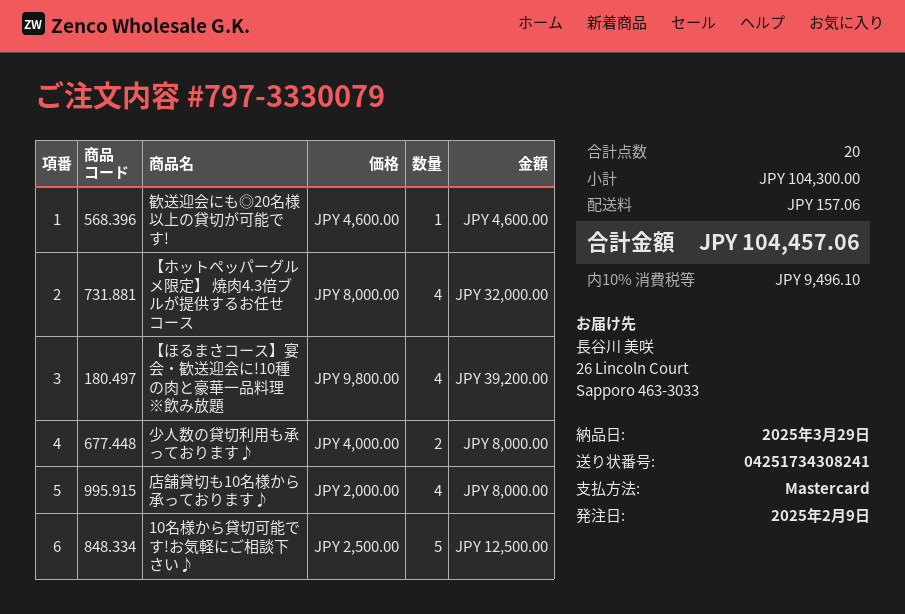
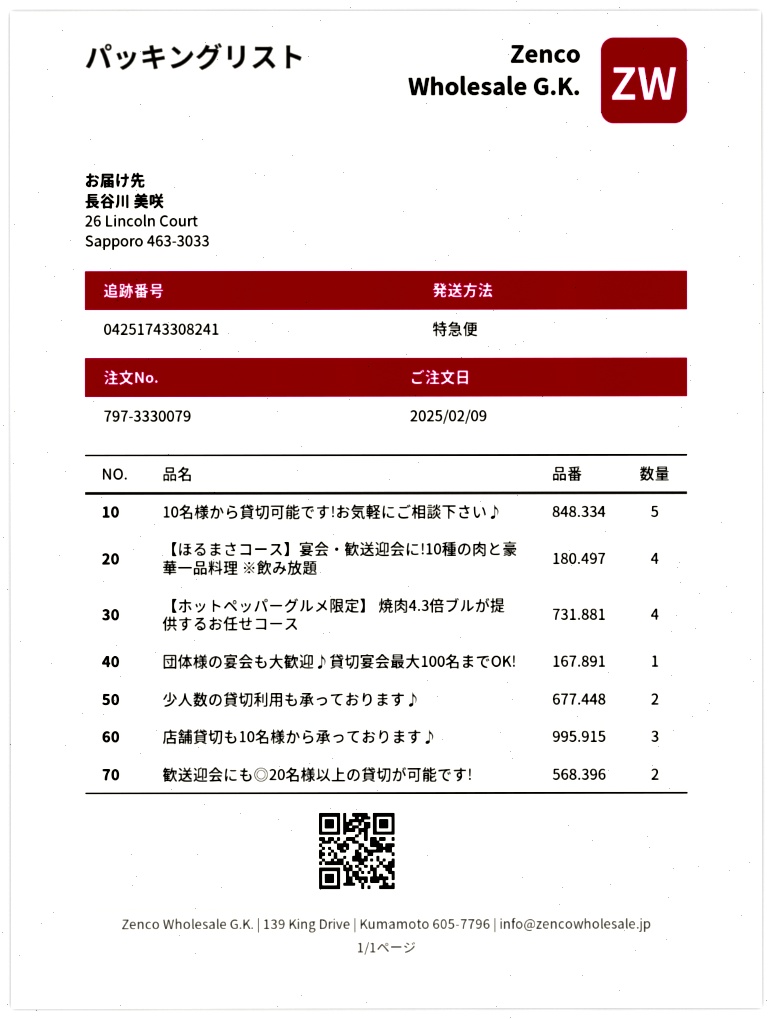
tracking number: 04251734308241 -> 04251743308241
歓送迎会にも◎20名様以上の貸切が可能です!: 1 -> 2
店舗貸切も10名様から承っております♪: 4 -> 3
団体様の宴会も大歓迎♪貸切宴会最大100名までOK!: none -> 1

